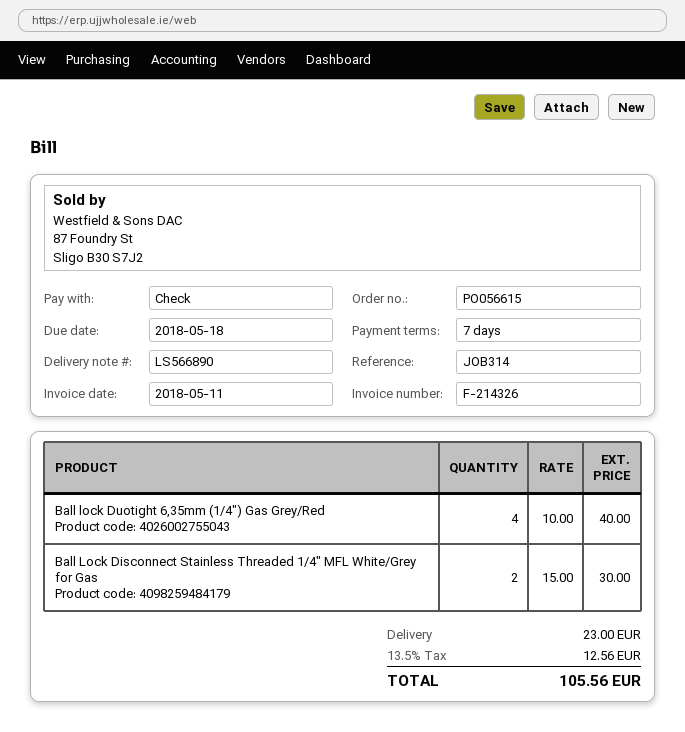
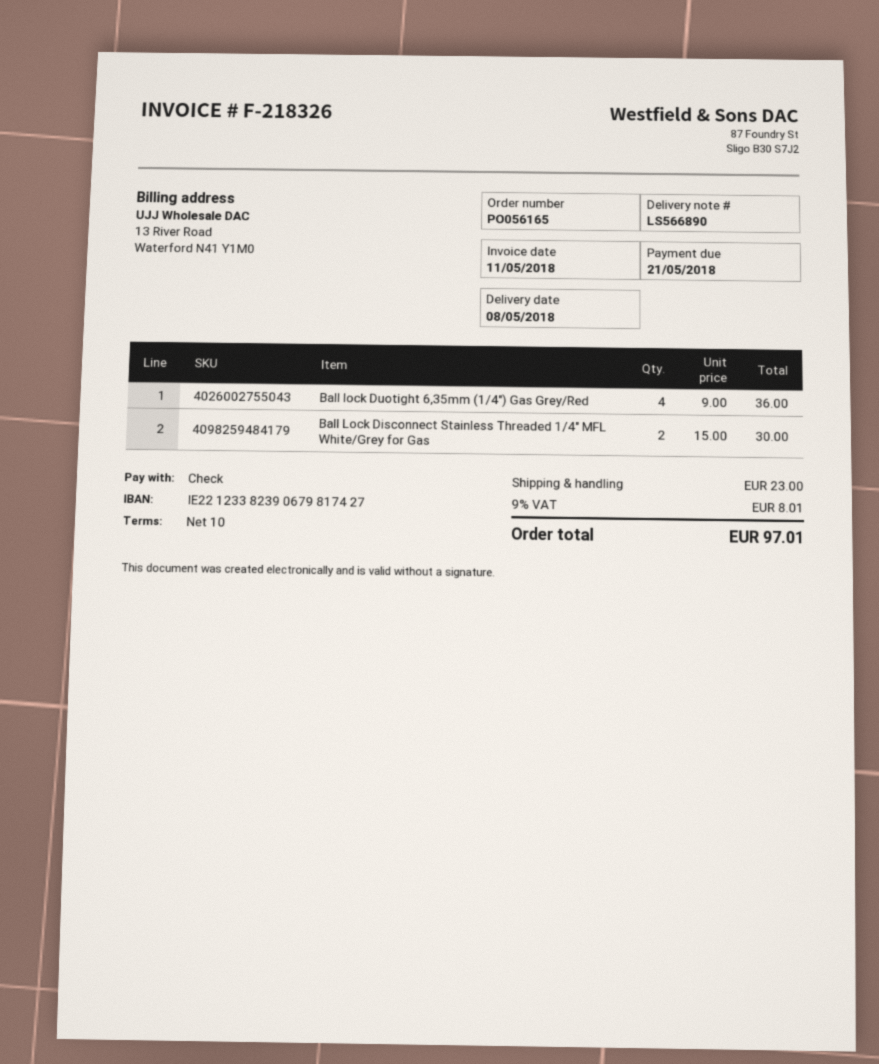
order number: PO056615 -> PO056165
invoice number: F-214326 -> F-218326
payment terms: 7 days -> 10 days
due date: 2018-05-18 -> 2018-05-21
Ball lock Duotight 6,35mm (1/4") Gas Grey/Red: 4 x 10.00 = 40.00 -> 4 x 9.00 = 36.00
tax: 13.5% = 12.56 -> 9% = 8.01
total: 105.56 -> 97.01

